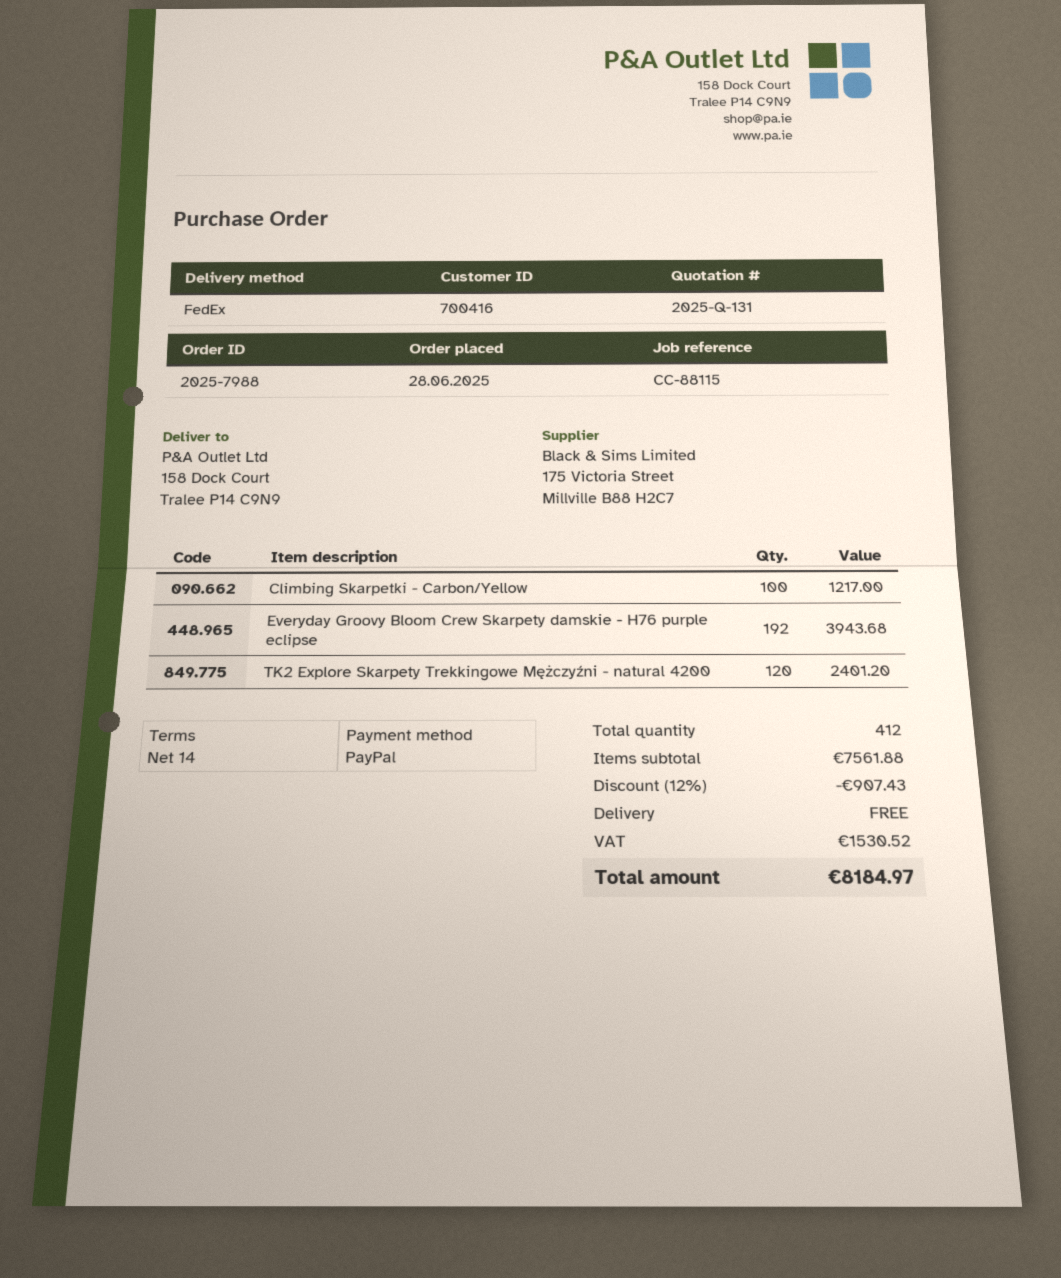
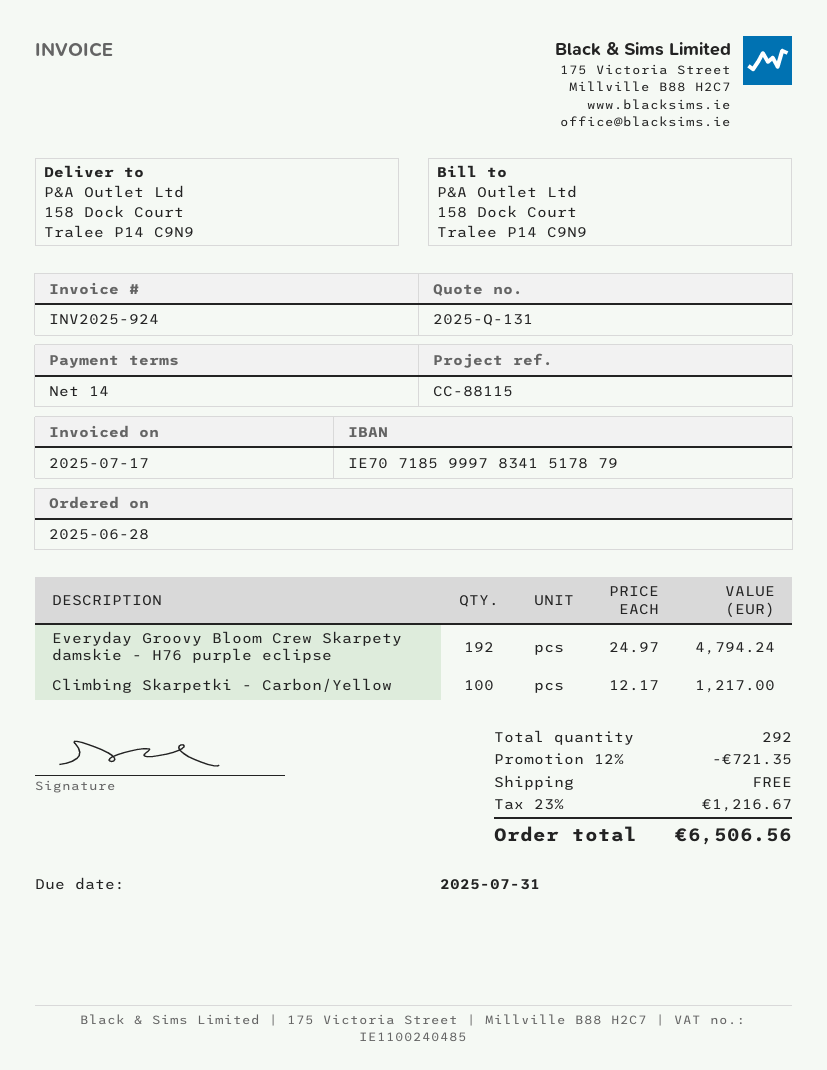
Everyday Groovy Bloom Crew Skarpety damskie - H76 purple eclipse: 192 for 3943.68 -> 192 for 4794.24
TK2 Explore Skarpety Trekkingowe Mężczyźni - natural 4200: 120 for 2401.20 -> none
total quantity: 412 -> 292
discount: 12% = 907.43 -> 12% = 721.35
tax: 1530.52 -> 1216.67
total: 8184.97 -> 6506.56

